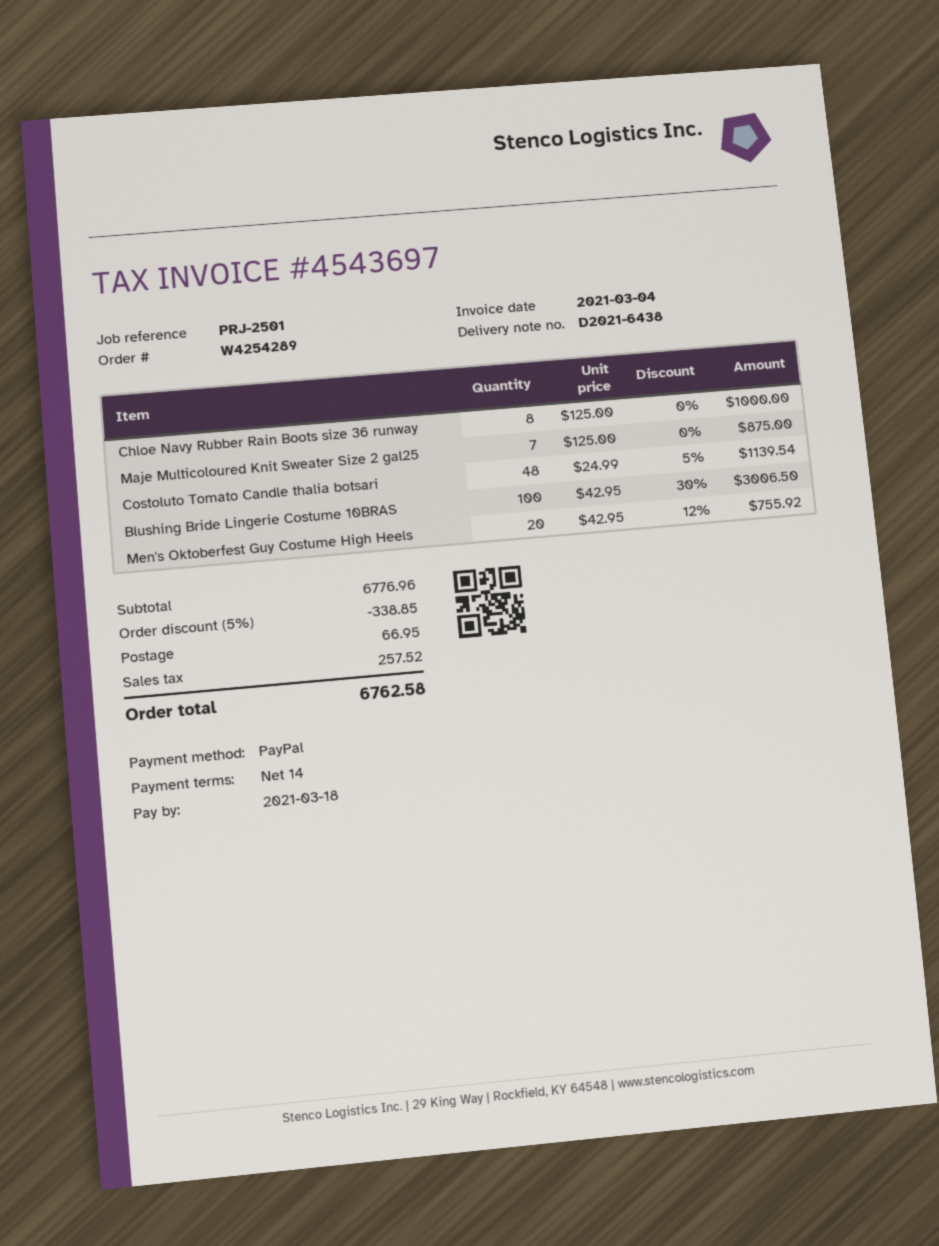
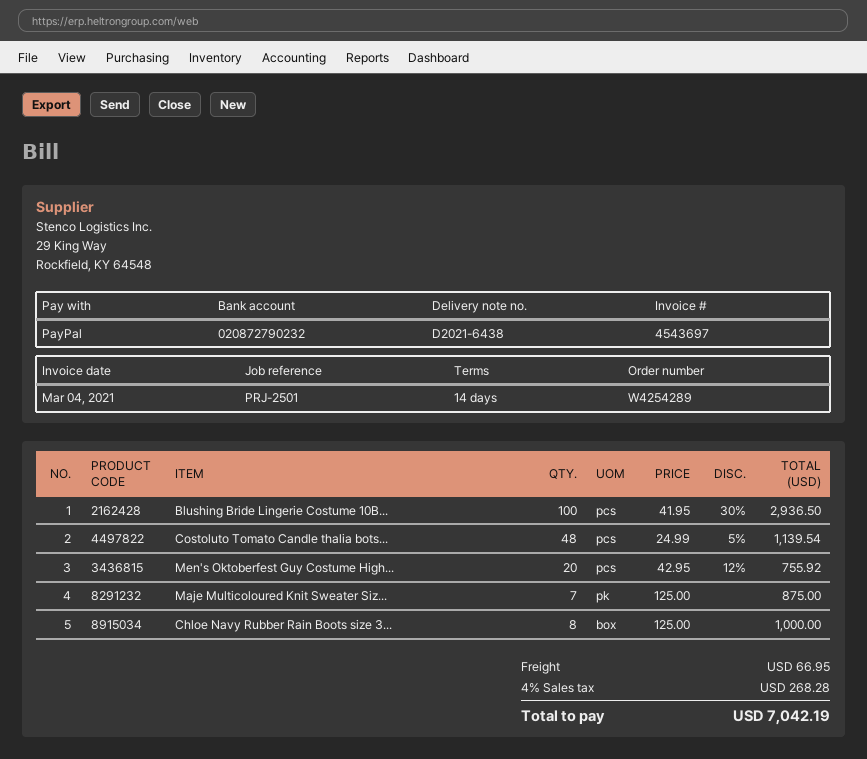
Blushing Bride Lingerie Costume 10BRAS: 100 x 42.95 - 30% = 3006.50 -> 100 x 41.95 - 30% = 2936.50
discount: 5% = 338.85 -> none
tax: 257.52 -> 268.28
total: 6762.58 -> 7042.19

